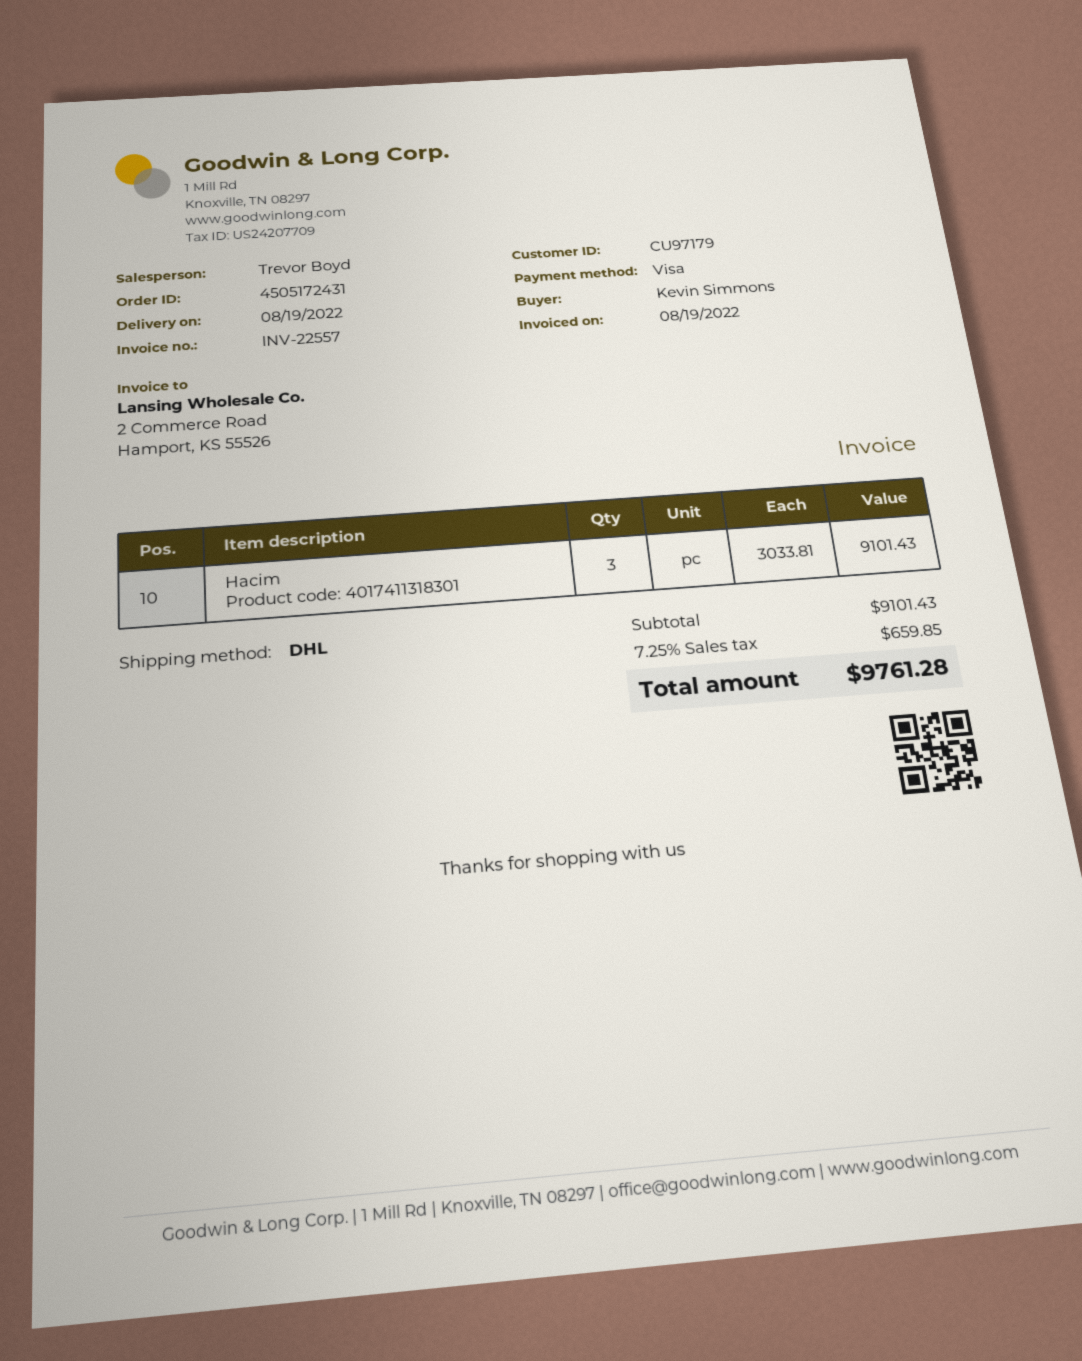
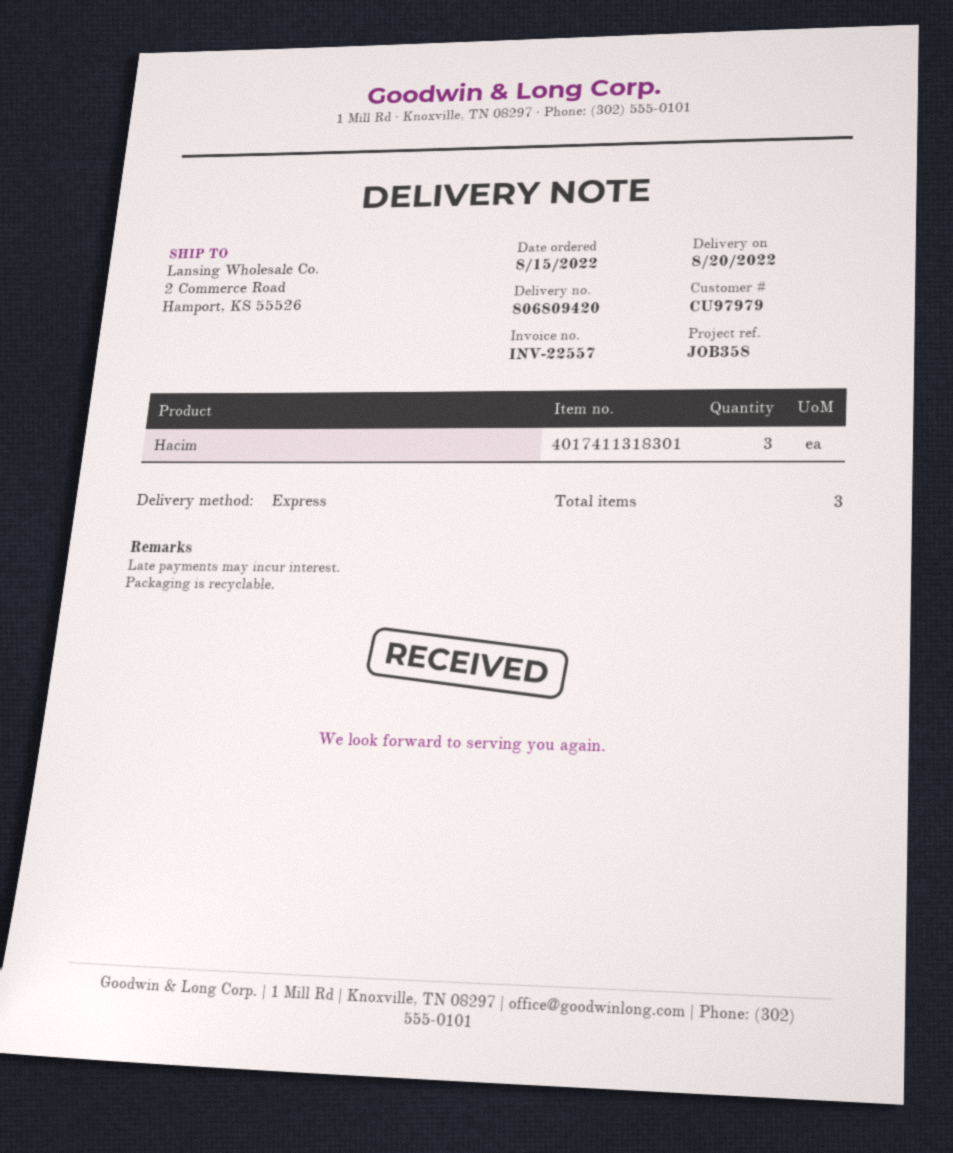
delivery date: 2022-08-19 -> 2022-08-20
customer number: CU97179 -> CU97979
shipping method: DHL -> express

